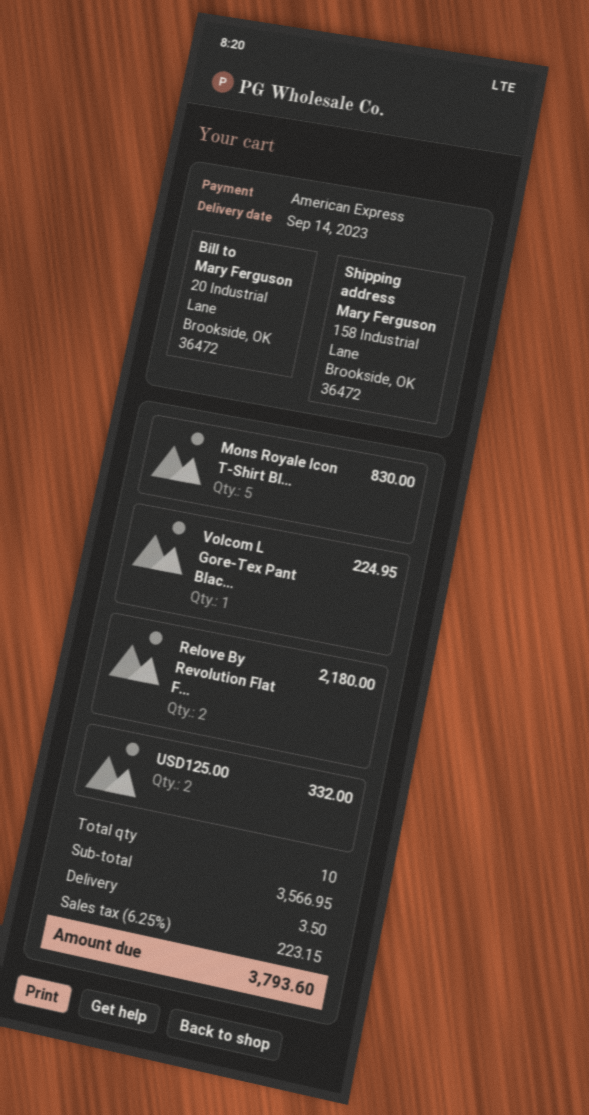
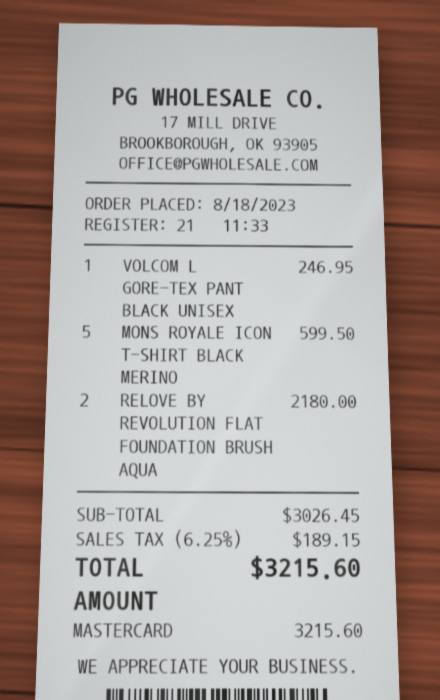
payment method: American Express -> Mastercard
Mons Royale Icon T-Shirt Bl...: 5 for 830.00 -> 5 for 599.50
Volcom L Gore-Tex Pant Blac...: 1 for 224.95 -> 1 for 246.95
USD125.00: 2 for 332.00 -> none
subtotal: 3566.95 -> 3026.45
shipping: 3.50 -> none
tax: 6.25% = 223.15 -> 6.25% = 189.15
total: 3793.60 -> 3215.60

